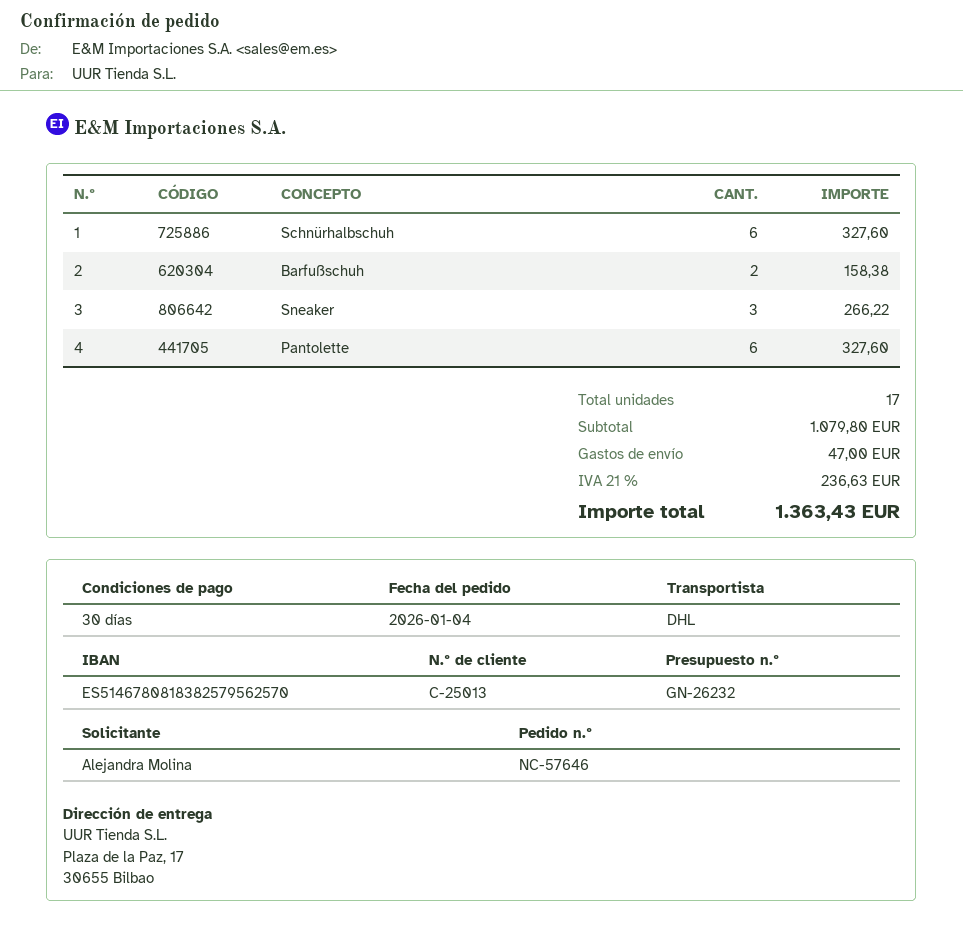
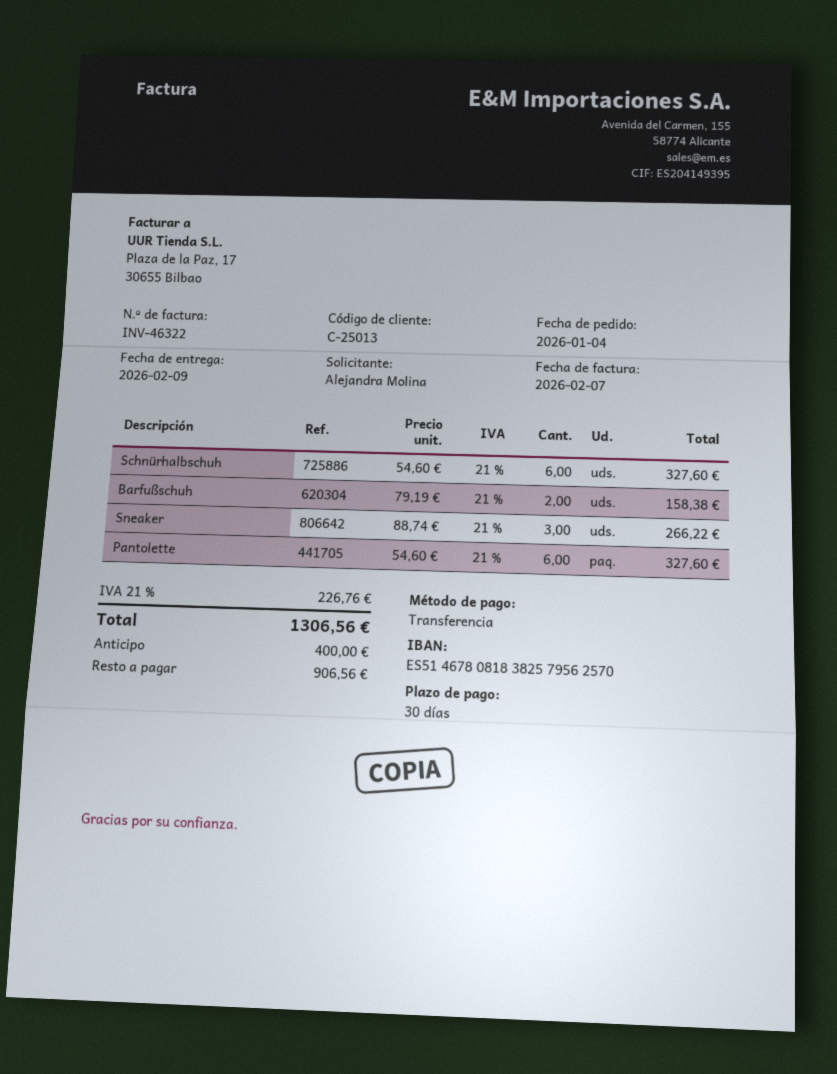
shipping: 47.00 -> none
tax: 21% = 236.63 -> 21% = 226.76
total: 1363.43 -> 1306.56

